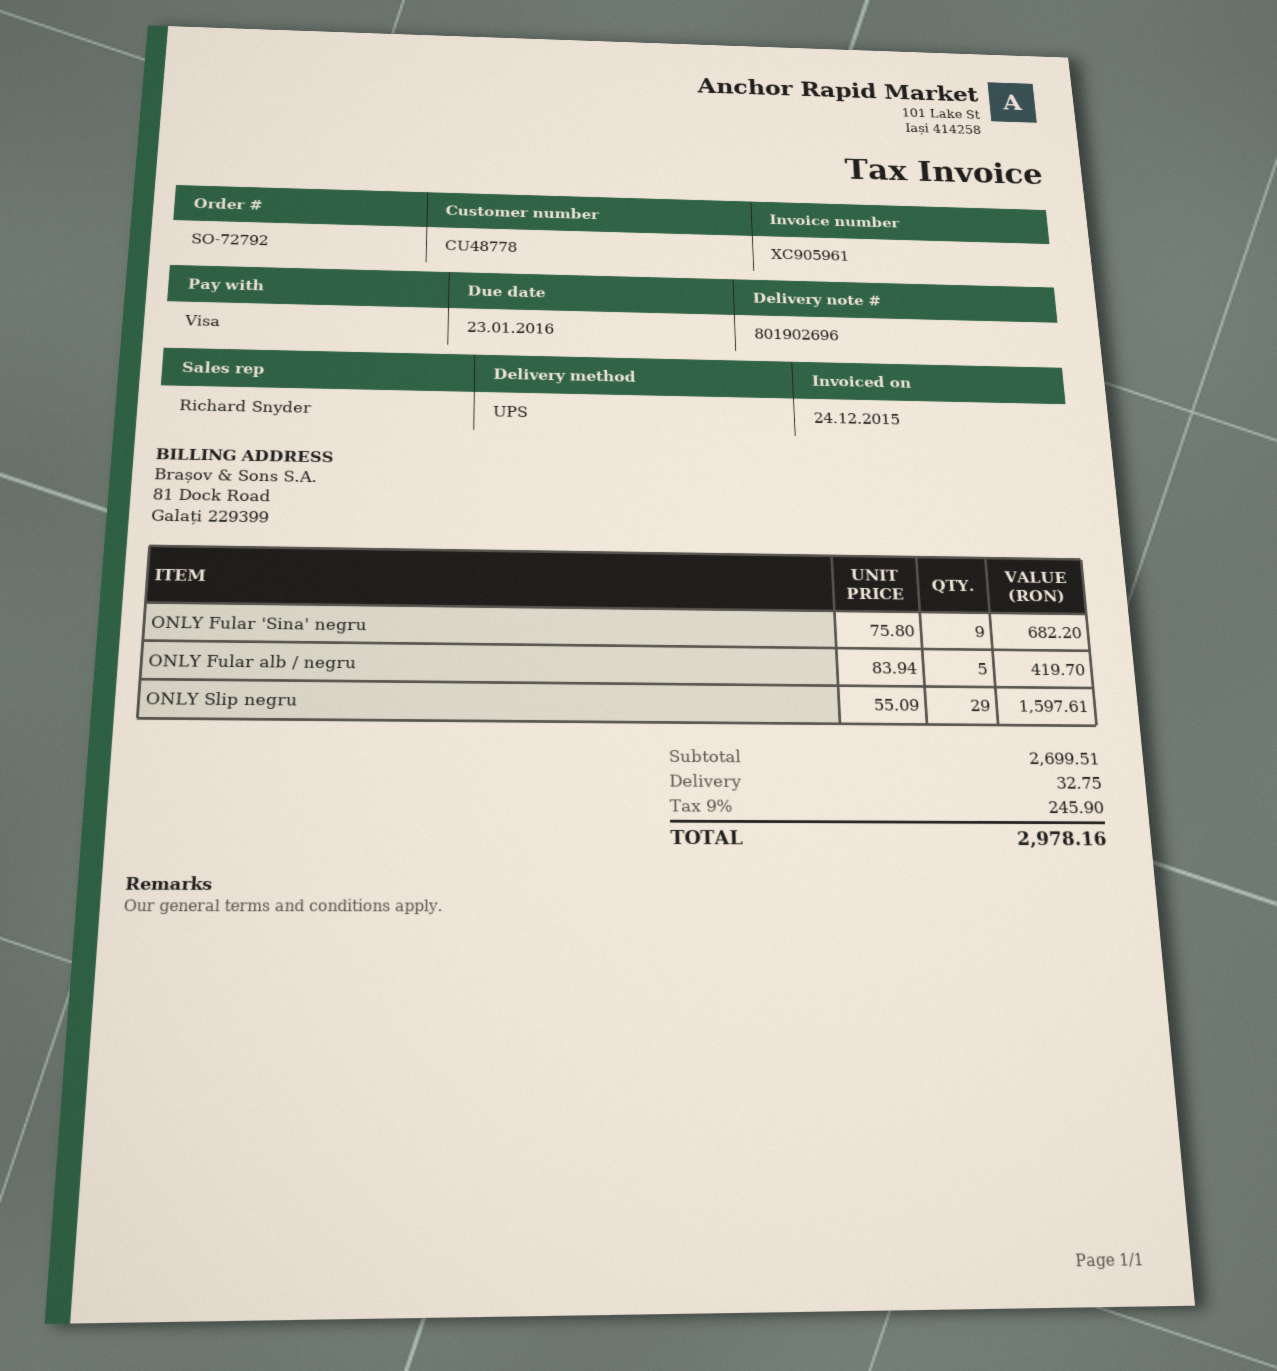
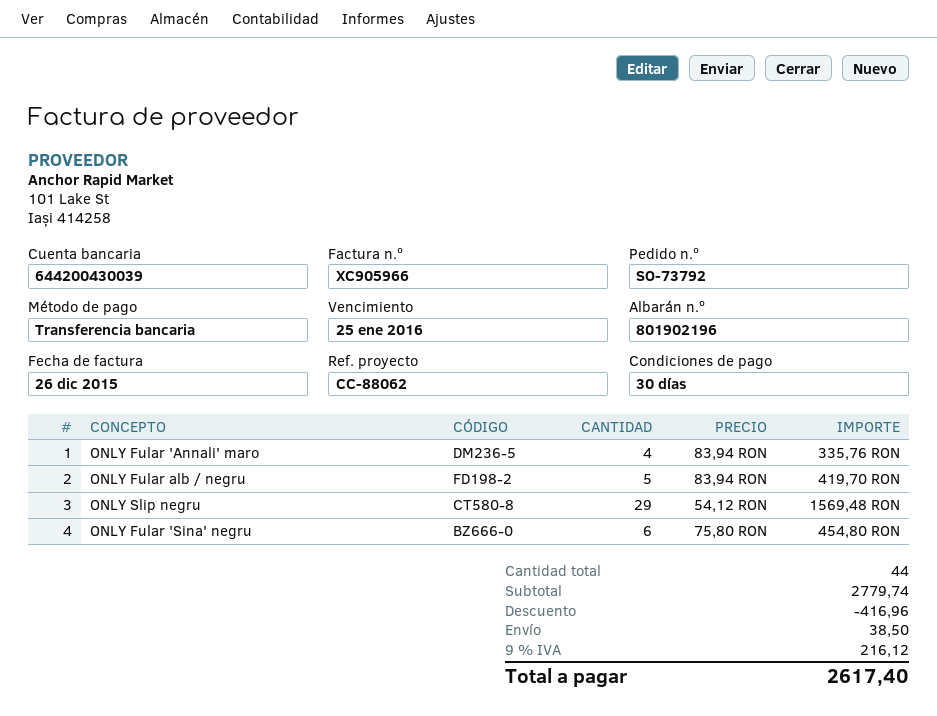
order number: SO-72792 -> SO-73792
delivery note number: 801902696 -> 801902196
invoice number: XC905961 -> XC905966
invoice date: 2015-12-24 -> 2015-12-26
due date: 2016-01-23 -> 2016-01-25
payment method: Visa -> bank transfer
ONLY Fular 'Sina' negru: 9 x 75.80 = 682.20 -> 6 x 75.80 = 454.80
ONLY Slip negru: 29 x 55.09 = 1597.61 -> 29 x 54.12 = 1569.48
ONLY Fular 'Annali' maro: none -> 4 x 83.94 = 335.76
subtotal: 2699.51 -> 2779.74
discount: none -> 416.96
shipping: 32.75 -> 38.50
tax: 9% = 245.90 -> 9% = 216.12
total: 2978.16 -> 2617.40

